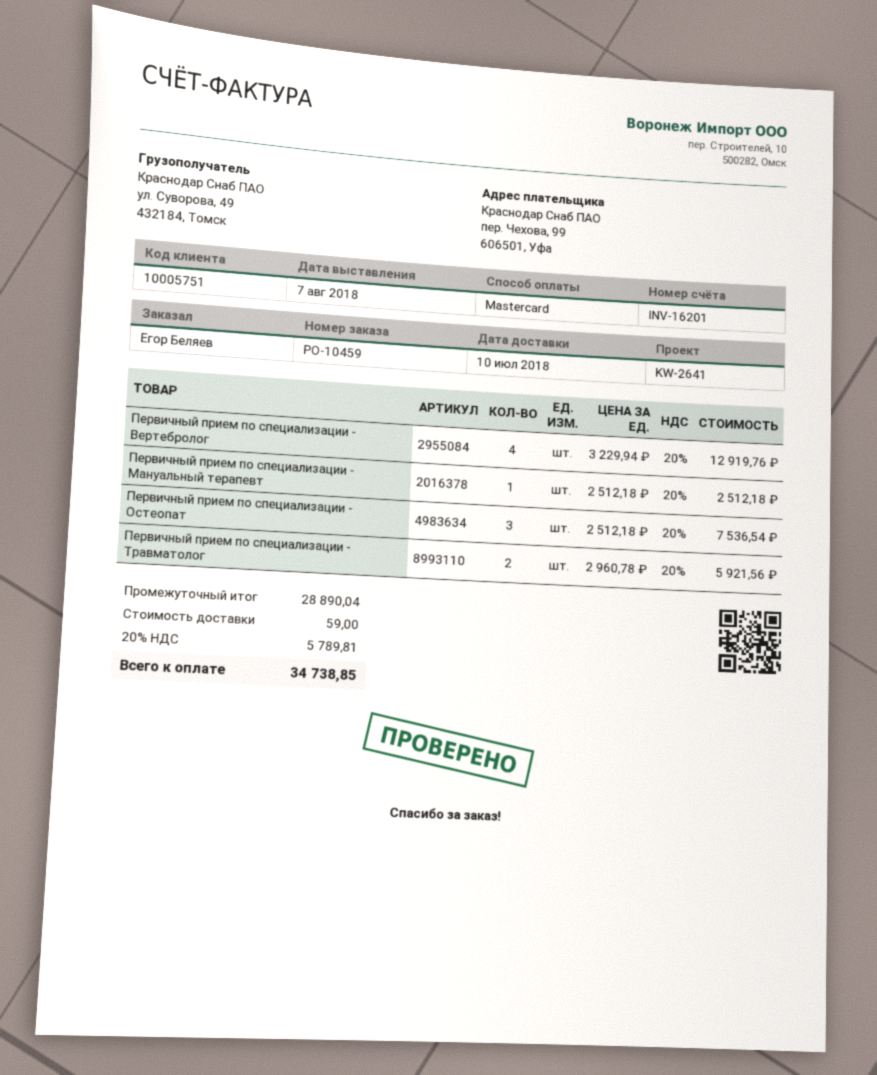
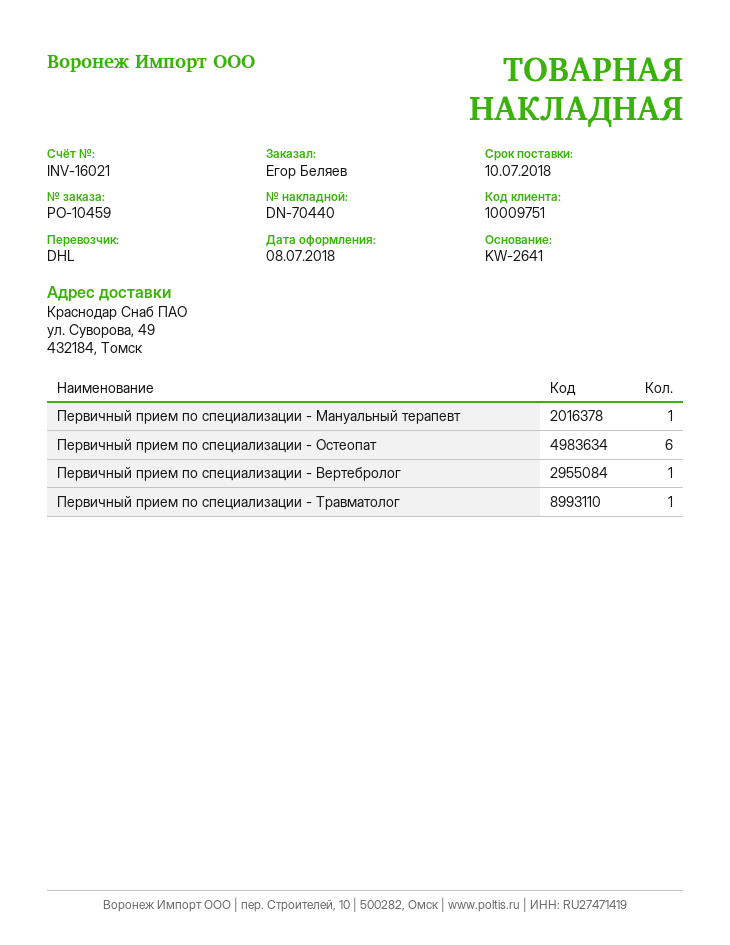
invoice number: INV-16201 -> INV-16021
customer number: 10005751 -> 10009751
Первичный прием по специализации - Вертебролог: 4 -> 1
Первичный прием по специализации - Остеопат: 3 -> 6
Первичный прием по специализации - Травматолог: 2 -> 1

